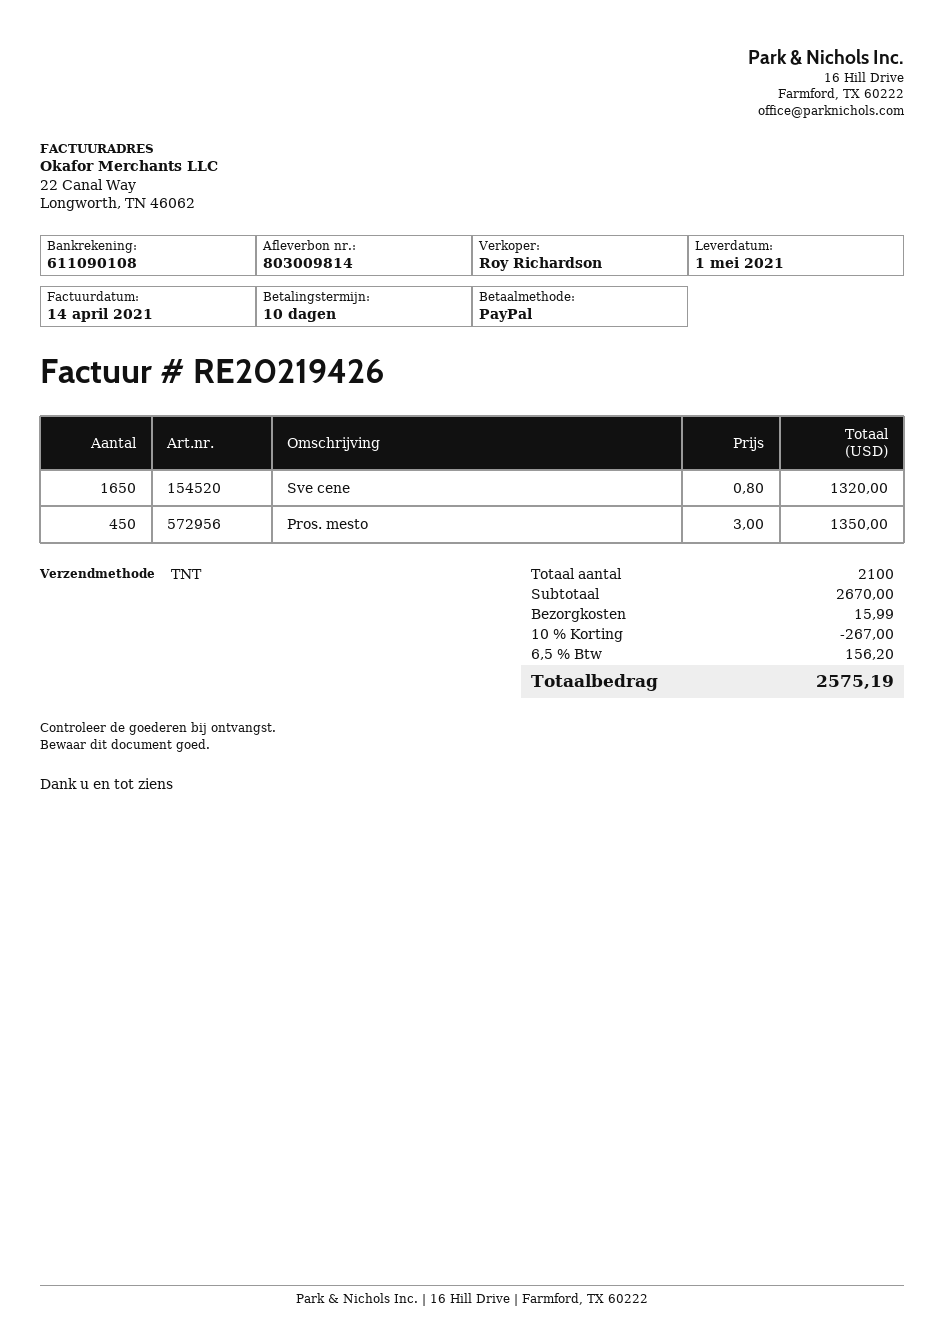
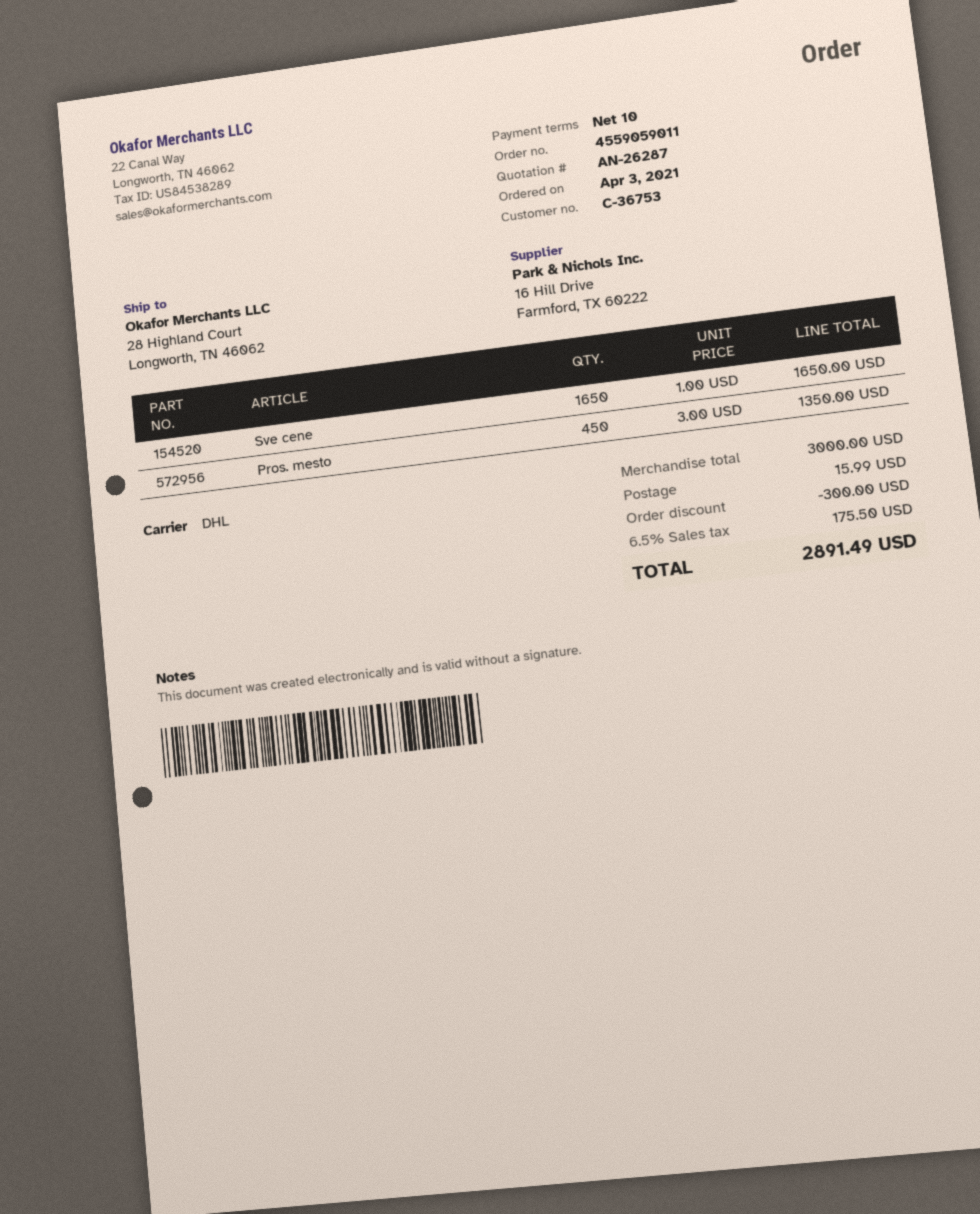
shipping method: TNT -> DHL
Sve cene: 1650 x 0.80 = 1320.00 -> 1650 x 1.00 = 1650.00
subtotal: 2670.00 -> 3000.00
discount: 267.00 -> 300.00
tax: 6.5% = 156.20 -> 6.5% = 175.50
total: 2575.19 -> 2891.49

